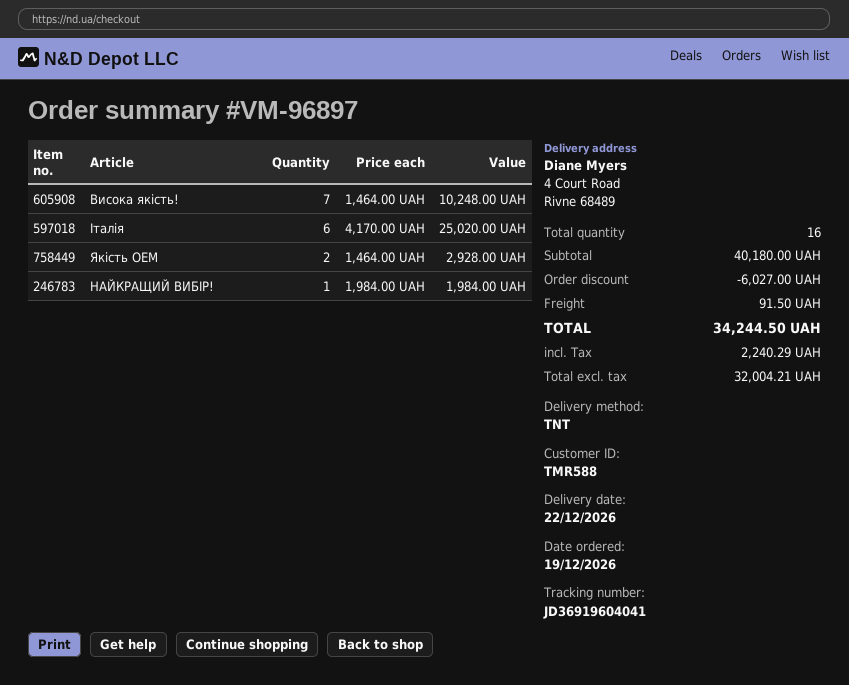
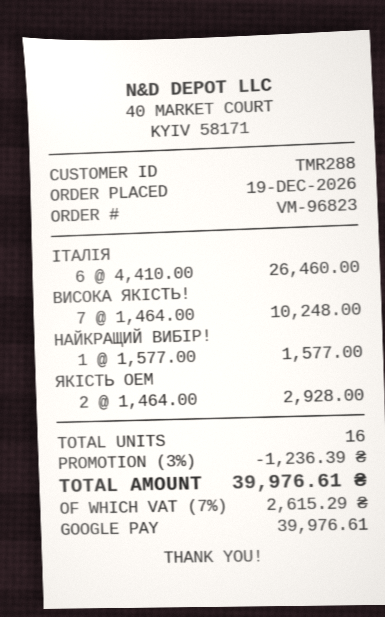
order number: VM-96897 -> VM-96823
customer number: TMR588 -> TMR288
Італія: 6 x 4170.00 = 25020.00 -> 6 x 4410.00 = 26460.00
НАЙКРАЩИЙ ВИБІР!: 1 x 1984.00 = 1984.00 -> 1 x 1577.00 = 1577.00
discount: 6027.00 -> 1236.39
shipping: 91.50 -> none
tax: 2240.29 -> 2615.29
total: 34244.50 -> 39976.61

